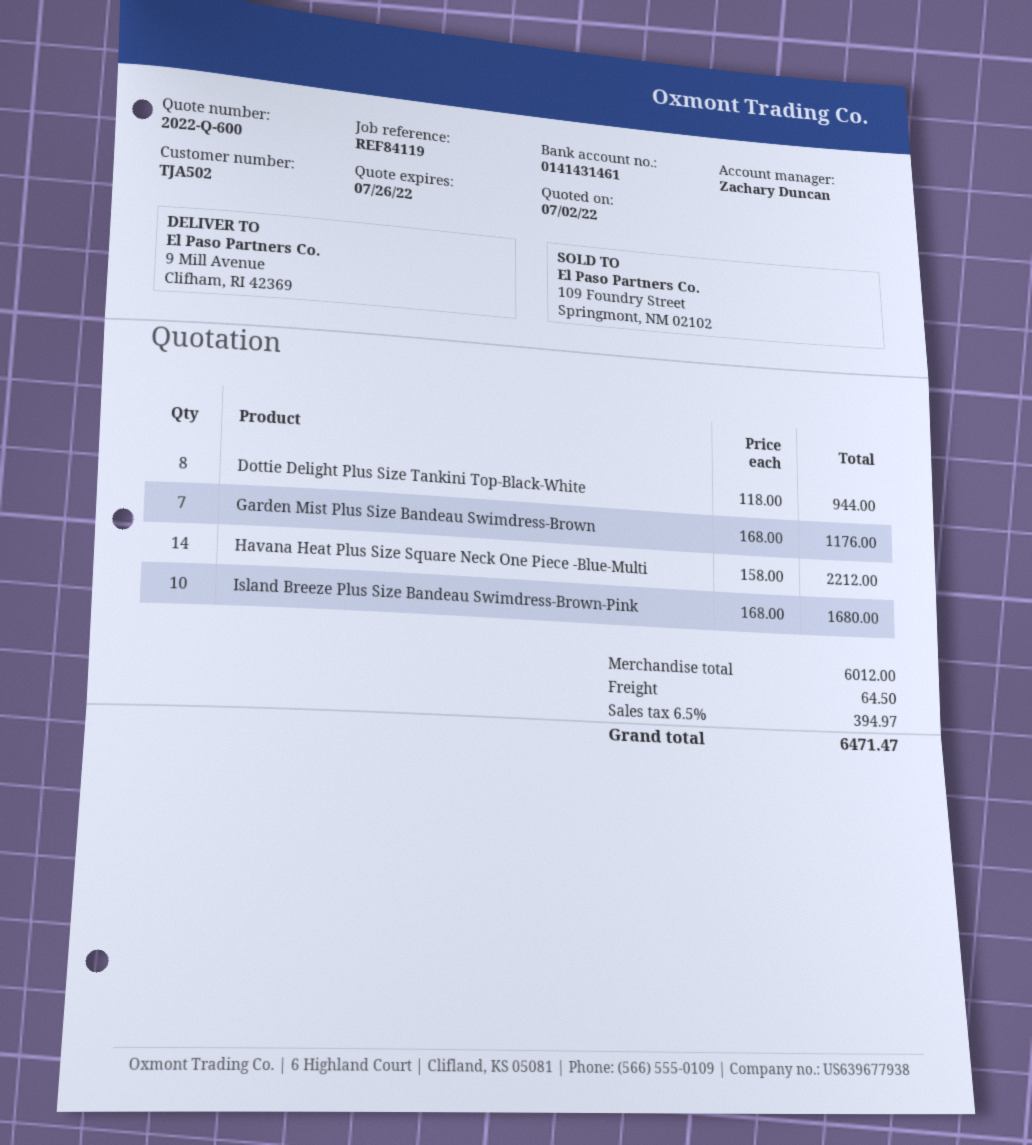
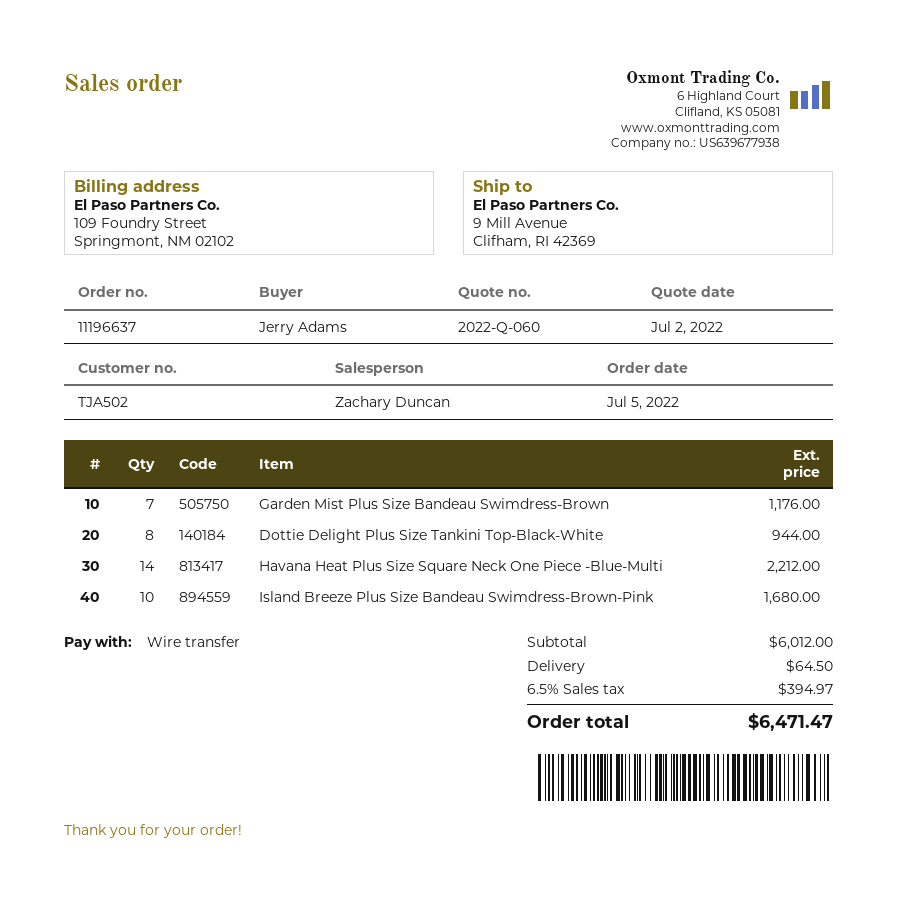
quote number: 2022-Q-600 -> 2022-Q-060

